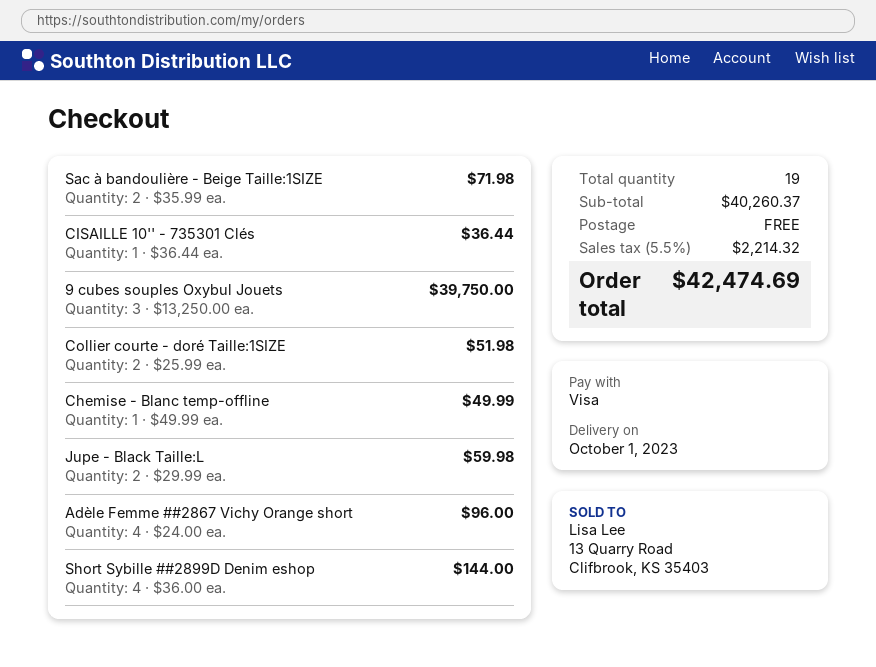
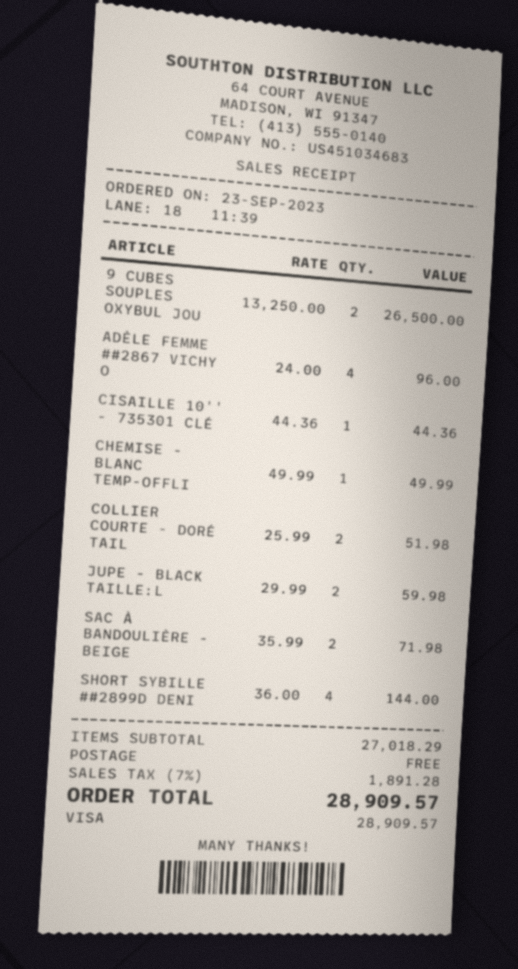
CISAILLE 10'' - 735301 Clés: 1 x 36.44 = 36.44 -> 1 x 44.36 = 44.36
9 cubes souples Oxybul Jouets: 3 x 13250.00 = 39750.00 -> 2 x 13250.00 = 26500.00
subtotal: 40260.37 -> 27018.29
tax: 5.5% = 2214.32 -> 7% = 1891.28
total: 42474.69 -> 28909.57

